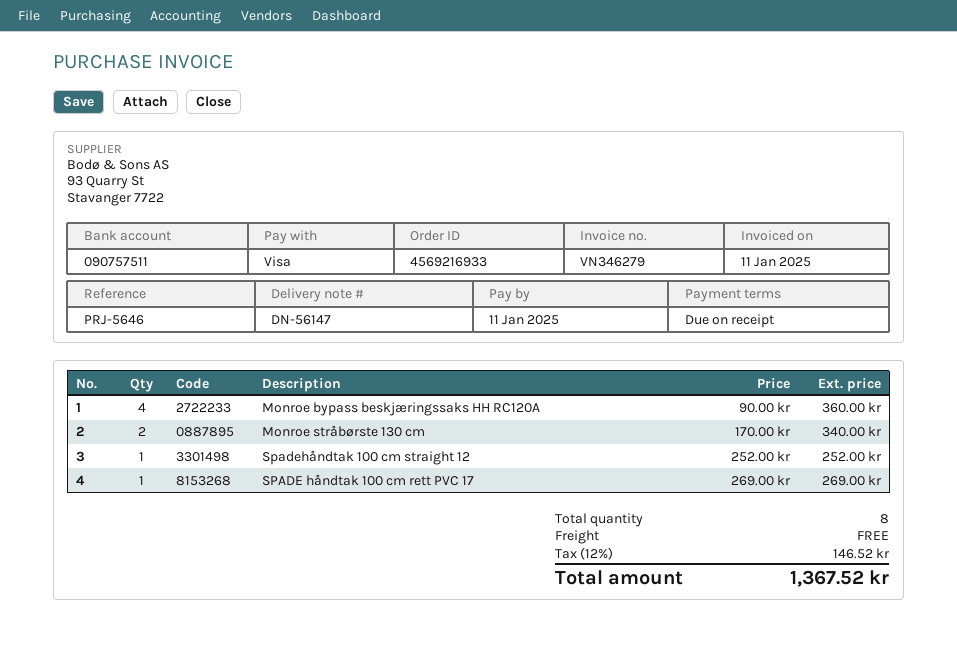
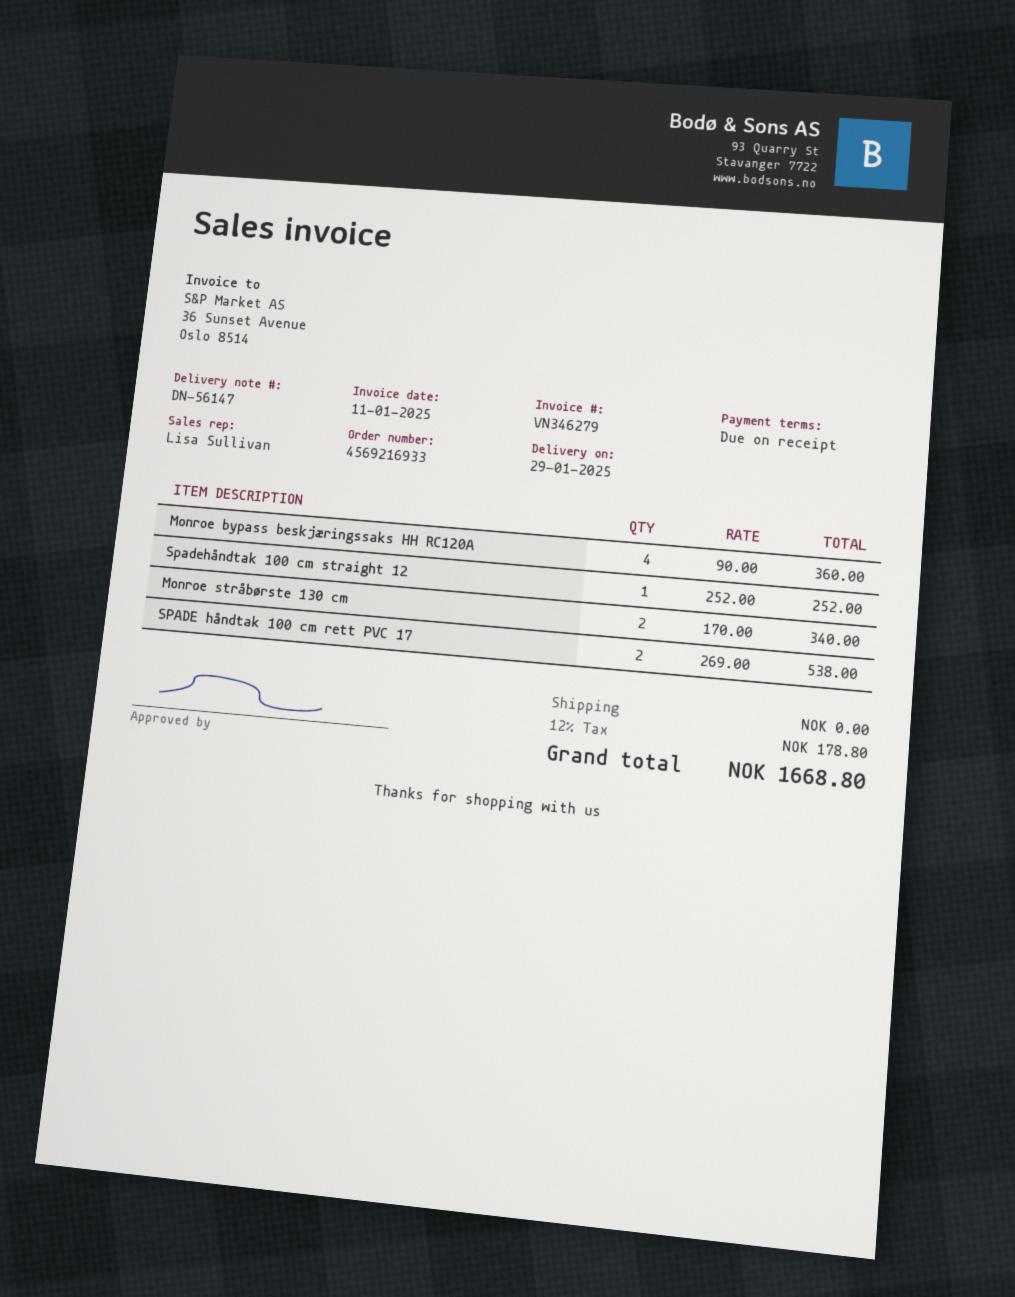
SPADE håndtak 100 cm rett PVC 17: 1 x 269.00 = 269.00 -> 2 x 269.00 = 538.00
tax: 12% = 146.52 -> 12% = 178.80
total: 1367.52 -> 1668.80

